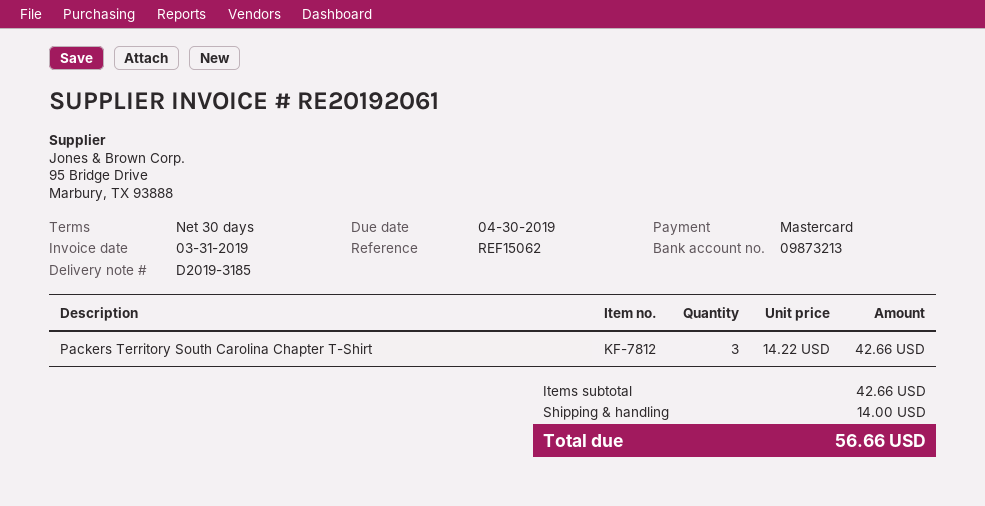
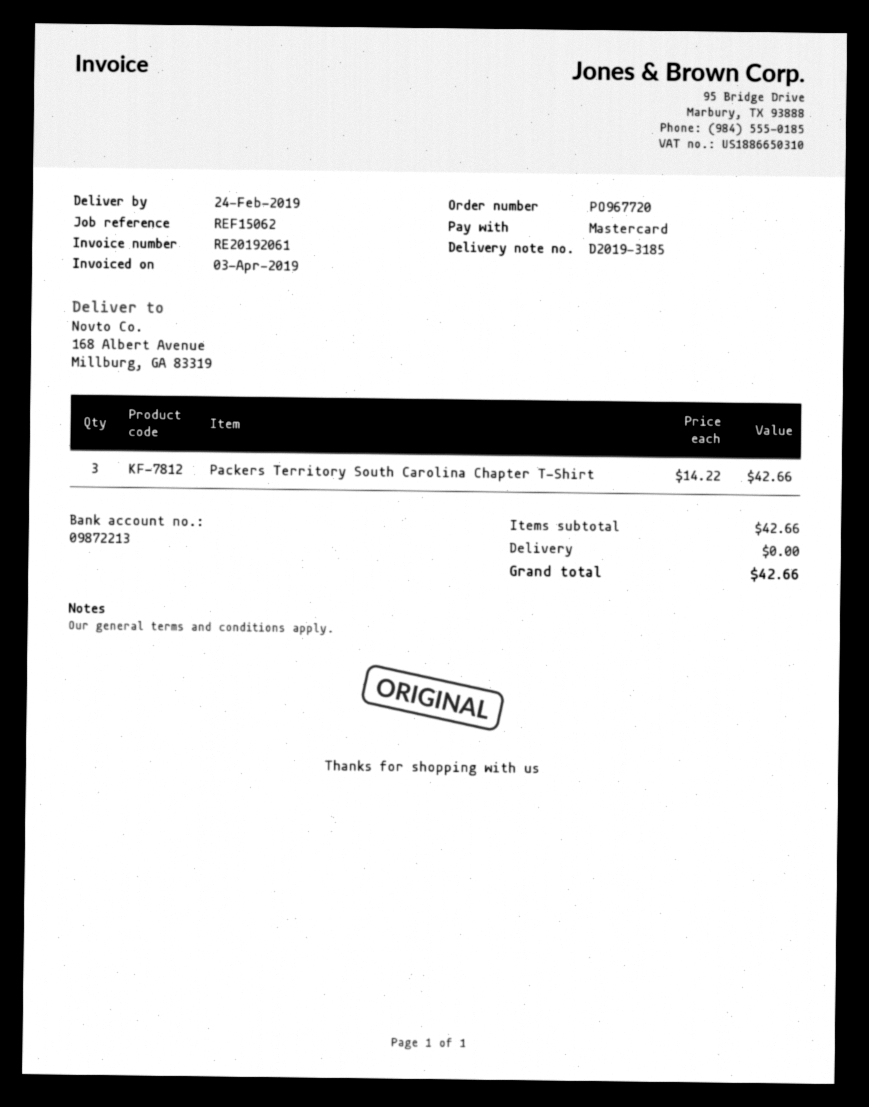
invoice date: 2019-03-31 -> 2019-04-03
bank account: 09873213 -> 09872213
shipping: 14.00 -> 0.00
total: 56.66 -> 42.66

